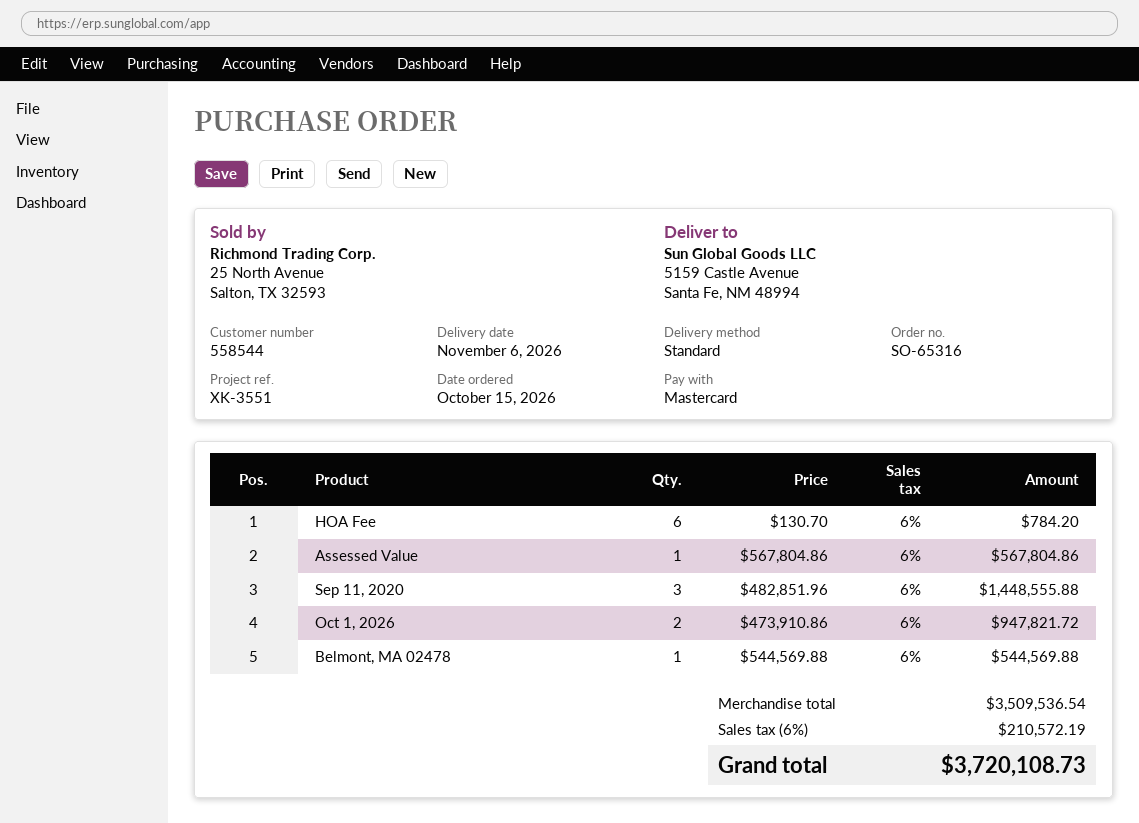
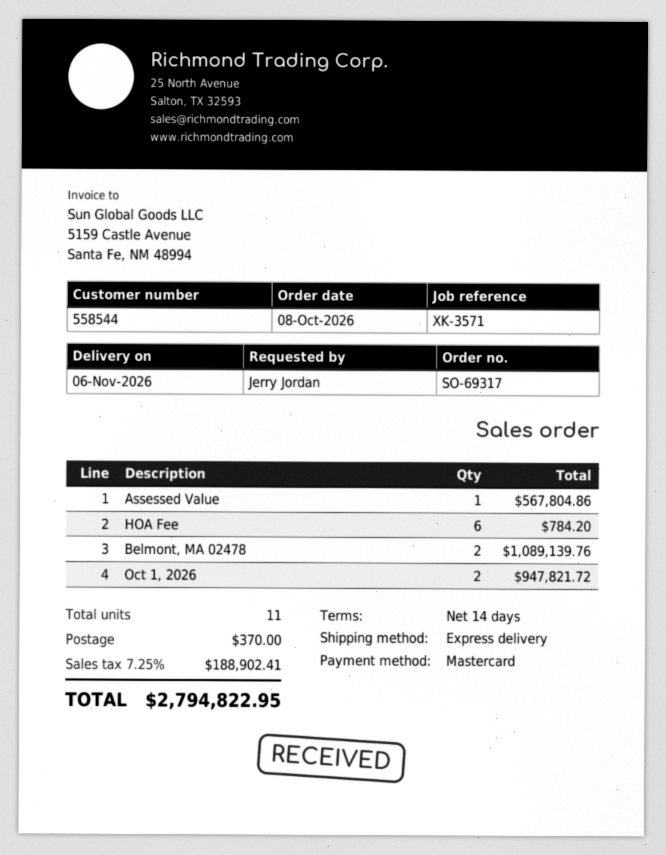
order number: SO-65316 -> SO-69317
order date: 2026-10-15 -> 2026-10-08
reference: XK-3551 -> XK-3571
shipping method: standard -> express
Sep 11, 2020: 3 for 1448555.88 -> none
Belmont, MA 02478: 1 for 544569.88 -> 2 for 1089139.76
shipping: none -> 370.00
tax: 6% = 210572.19 -> 7.25% = 188902.41
total: 3720108.73 -> 2794822.95

